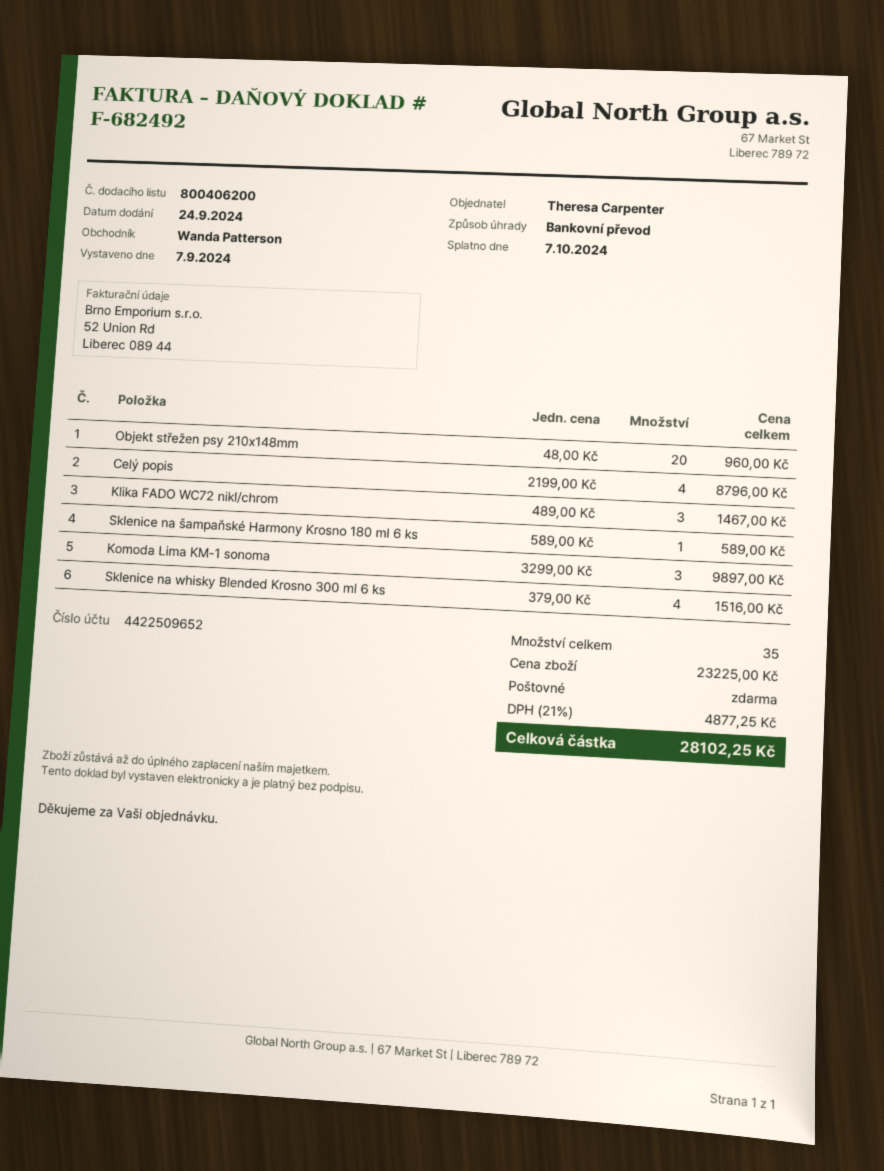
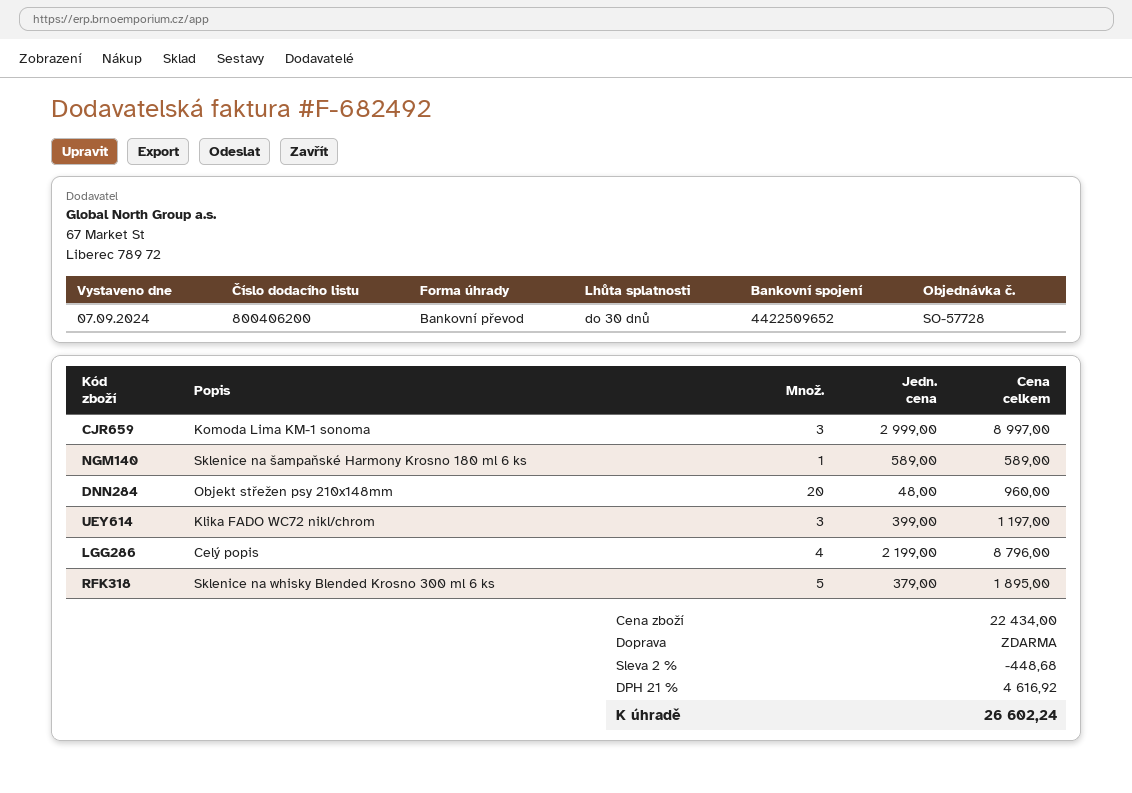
Klika FADO WC72 nikl/chrom: 3 x 489.00 = 1467.00 -> 3 x 399.00 = 1197.00
Komoda Lima KM-1 sonoma: 3 x 3299.00 = 9897.00 -> 3 x 2999.00 = 8997.00
Sklenice na whisky Blended Krosno 300 ml 6 ks: 4 x 379.00 = 1516.00 -> 5 x 379.00 = 1895.00
subtotal: 23225.00 -> 22434.00
discount: none -> 2% = 448.68
tax: 21% = 4877.25 -> 21% = 4616.92
total: 28102.25 -> 26602.24

